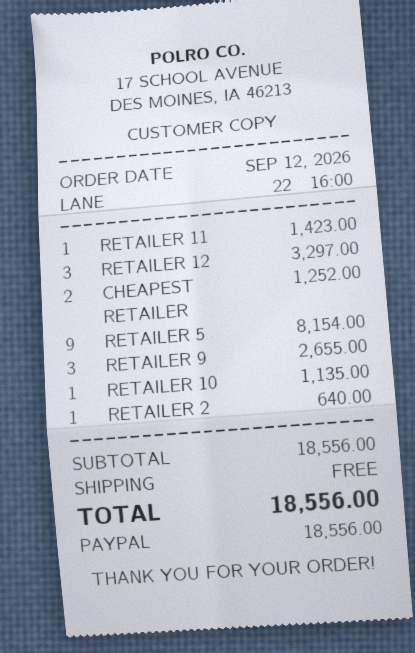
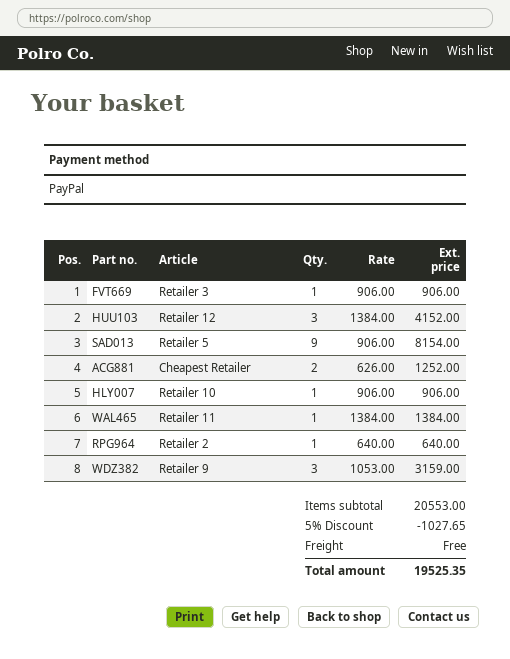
RETAILER 11: 1 for 1423.00 -> 1 for 1384.00
RETAILER 12: 3 for 3297.00 -> 3 for 4152.00
RETAILER 9: 3 for 2655.00 -> 3 for 3159.00
RETAILER 10: 1 for 1135.00 -> 1 for 906.00
Retailer 3: none -> 1 for 906.00
subtotal: 18556.00 -> 20553.00
discount: none -> 5% = 1027.65
total: 18556.00 -> 19525.35

